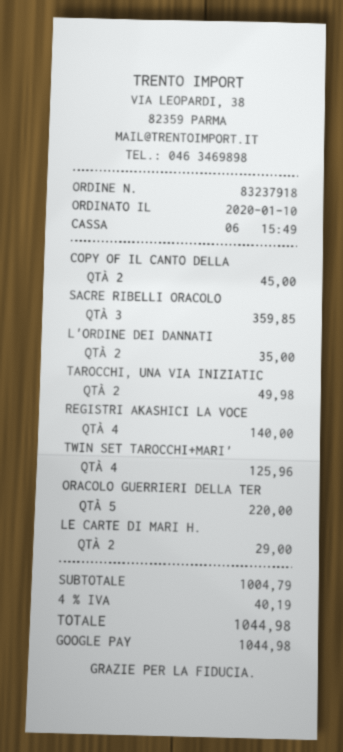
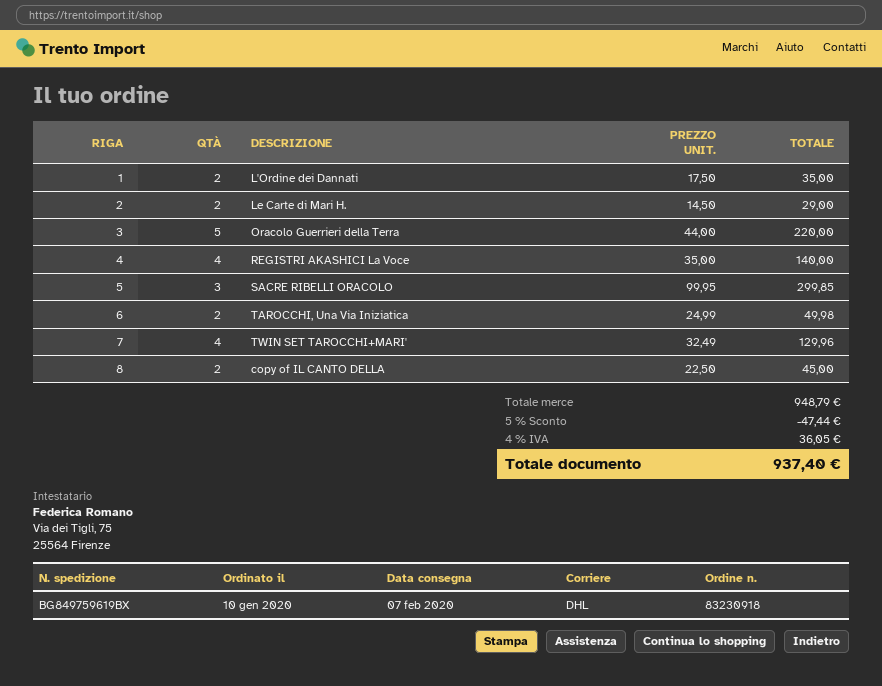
order number: 83237918 -> 83230918
SACRE RIBELLI ORACOLO: 3 for 359.85 -> 3 for 299.85
TWIN SET TAROCCHI+MARI': 4 for 125.96 -> 4 for 129.96
subtotal: 1004.79 -> 948.79
discount: none -> 5% = 47.44
tax: 4% = 40.19 -> 4% = 36.05
total: 1044.98 -> 937.40

